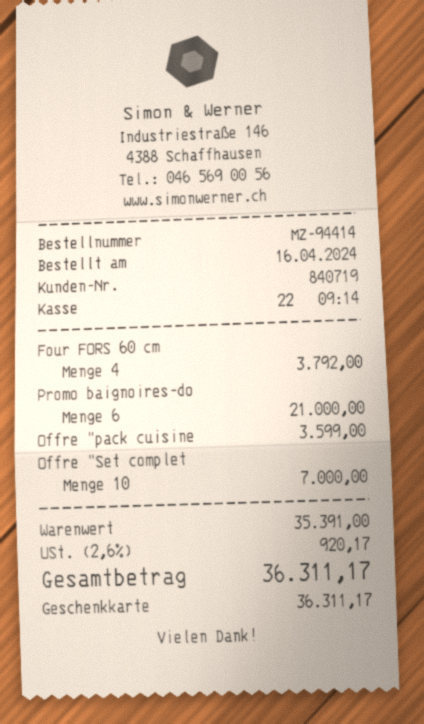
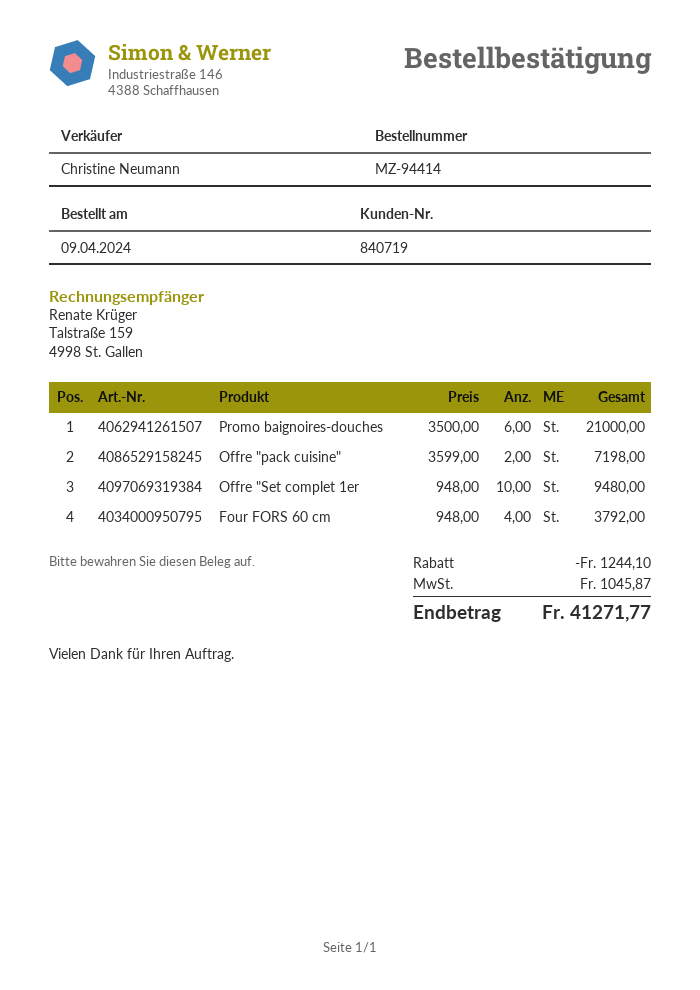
order date: 2024-04-16 -> 2024-04-09
Offre "pack cuisine: 1 for 3599.00 -> 2 for 7198.00
Offre "Set complet: 10 for 7000.00 -> 10 for 9480.00
discount: none -> 1244.10
tax: 920.17 -> 1045.87
total: 36311.17 -> 41271.77

